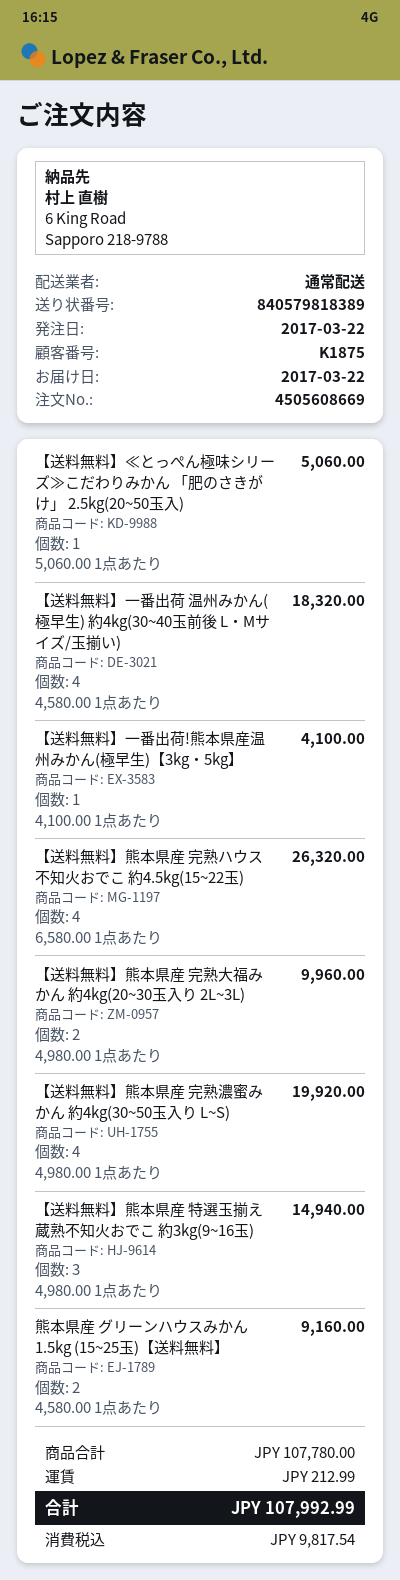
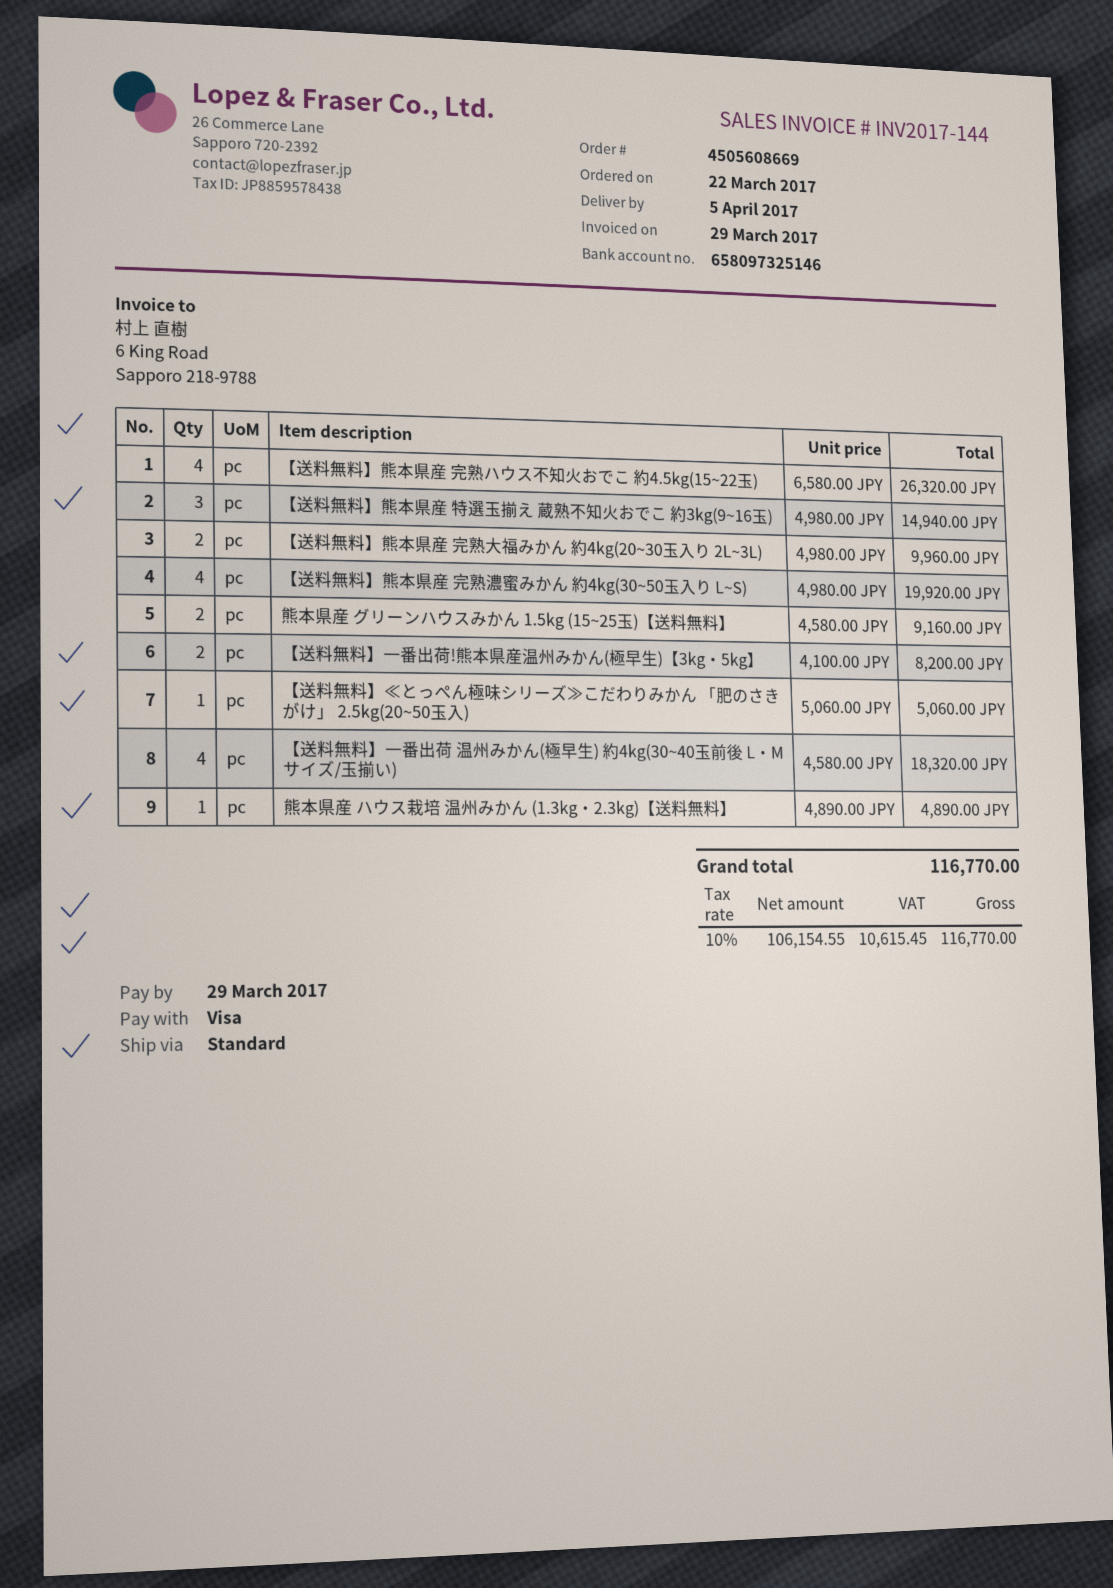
delivery date: 2017-03-22 -> 2017-04-05
【送料無料】一番出荷!熊本県産温州みかん(極早生)【3kg・5kg】: 1 x 4100.00 = 4100.00 -> 2 x 4100.00 = 8200.00
熊本県産 ハウス栽培 温州みかん (1.3kg・2.3kg)【送料無料】: none -> 1 x 4890.00 = 4890.00
shipping: 212.99 -> none
tax: 9817.54 -> 10615.45
total: 107992.99 -> 116770.00

